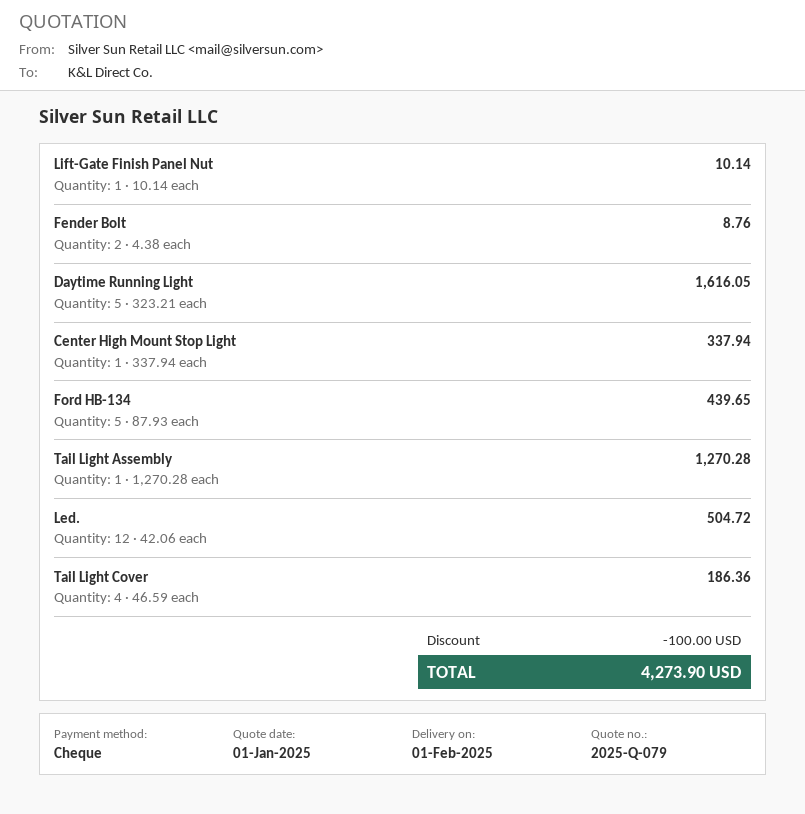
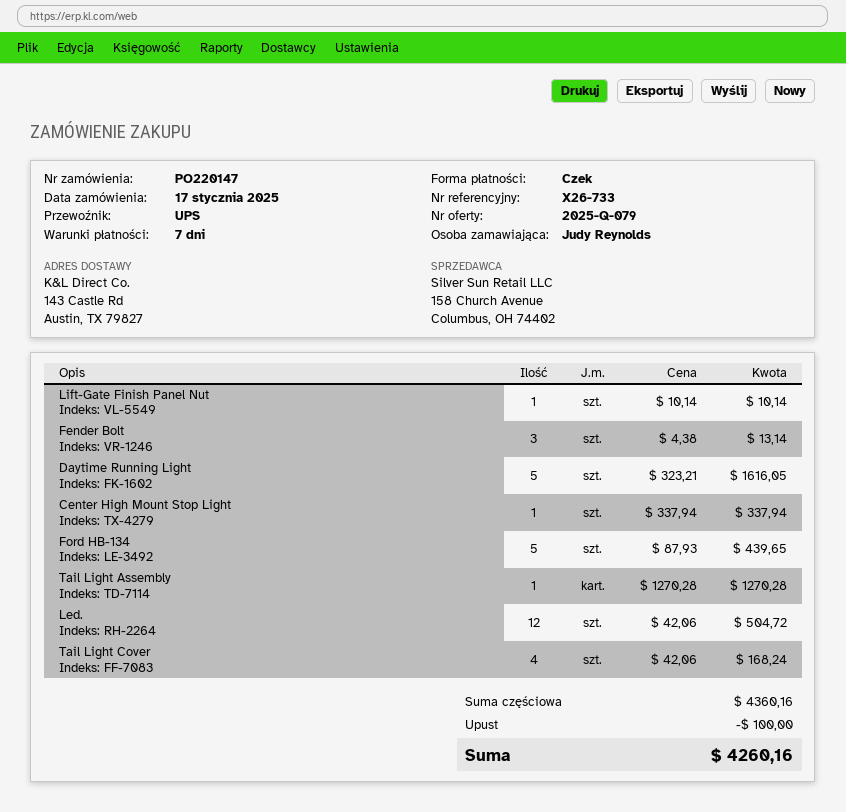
Fender Bolt: 2 x 4.38 = 8.76 -> 3 x 4.38 = 13.14
Tail Light Cover: 4 x 46.59 = 186.36 -> 4 x 42.06 = 168.24
total: 4273.90 -> 4260.16

